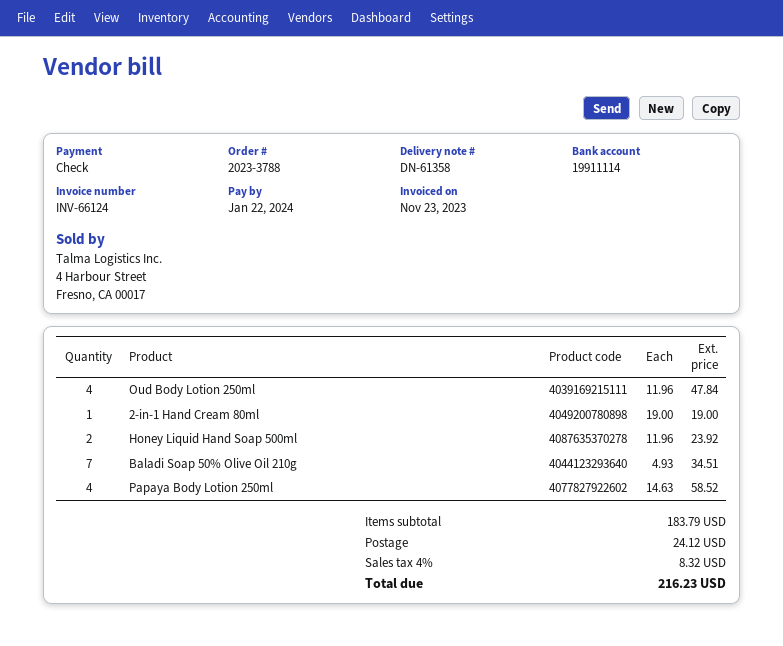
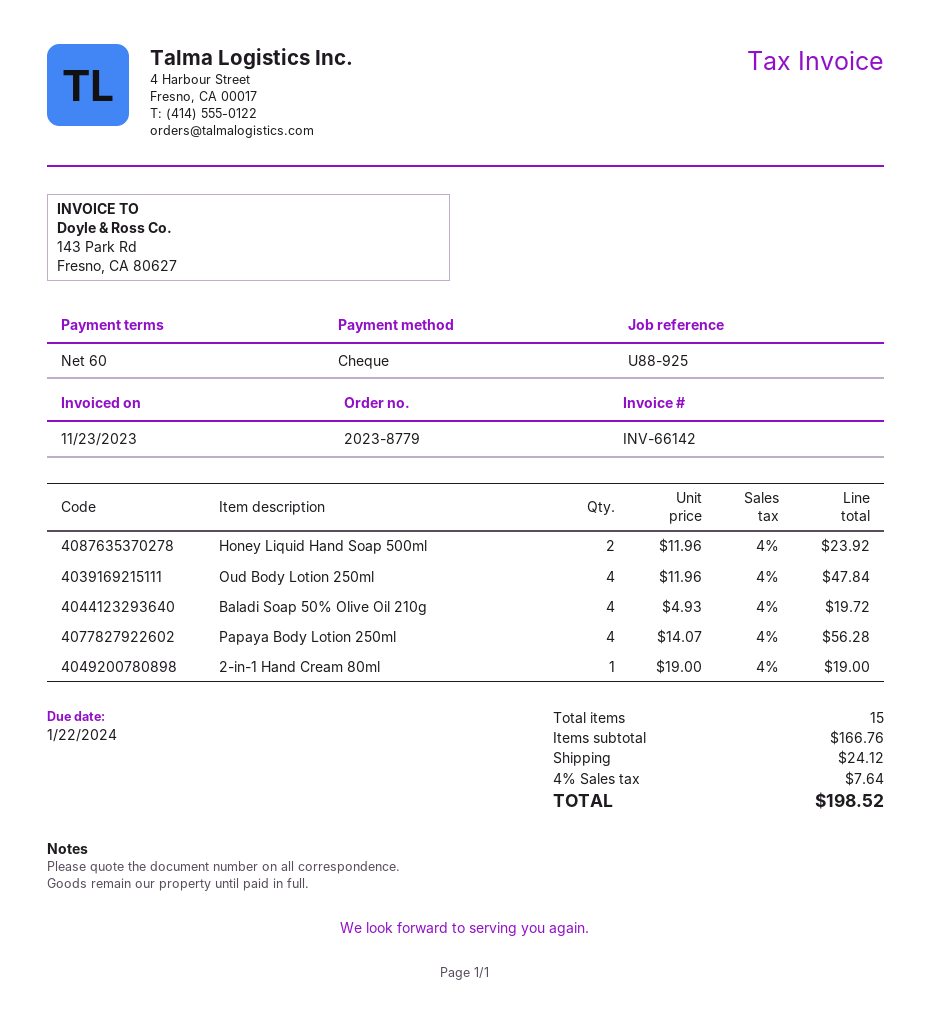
order number: 2023-3788 -> 2023-8779
invoice number: INV-66124 -> INV-66142
Baladi Soap 50% Olive Oil 210g: 7 x 4.93 = 34.51 -> 4 x 4.93 = 19.72
Papaya Body Lotion 250ml: 4 x 14.63 = 58.52 -> 4 x 14.07 = 56.28
subtotal: 183.79 -> 166.76
tax: 4% = 8.32 -> 4% = 7.64
total: 216.23 -> 198.52

